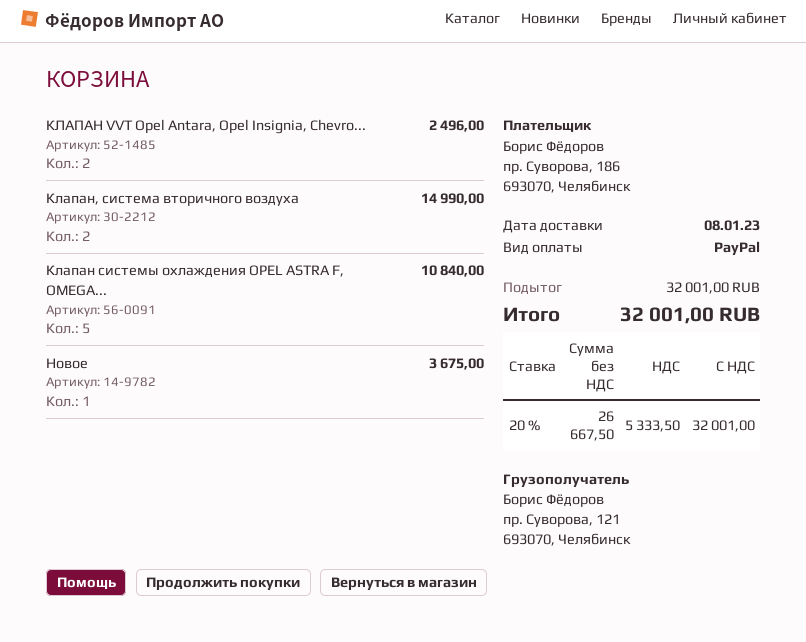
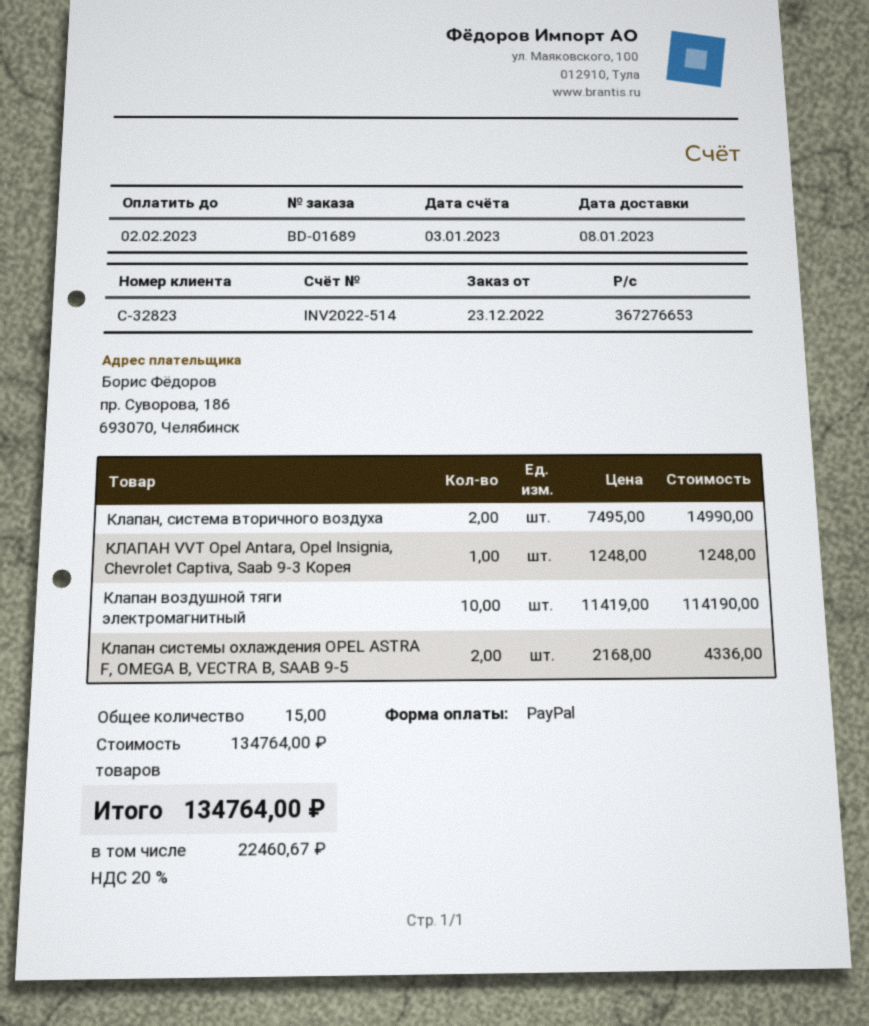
КЛАПАН VVT Opel Antara, Opel Insignia, Chevro...: 2 for 2496.00 -> 1 for 1248.00
Клапан системы охлаждения OPEL ASTRA F, OMEGA...: 5 for 10840.00 -> 2 for 4336.00
Новое: 1 for 3675.00 -> none
Клапан воздушной тяги электромагнитный: none -> 10 for 114190.00
subtotal: 32001.00 -> 134764.00
tax: 20% = 5333.50 -> 20% = 22460.67
total: 32001.00 -> 134764.00

